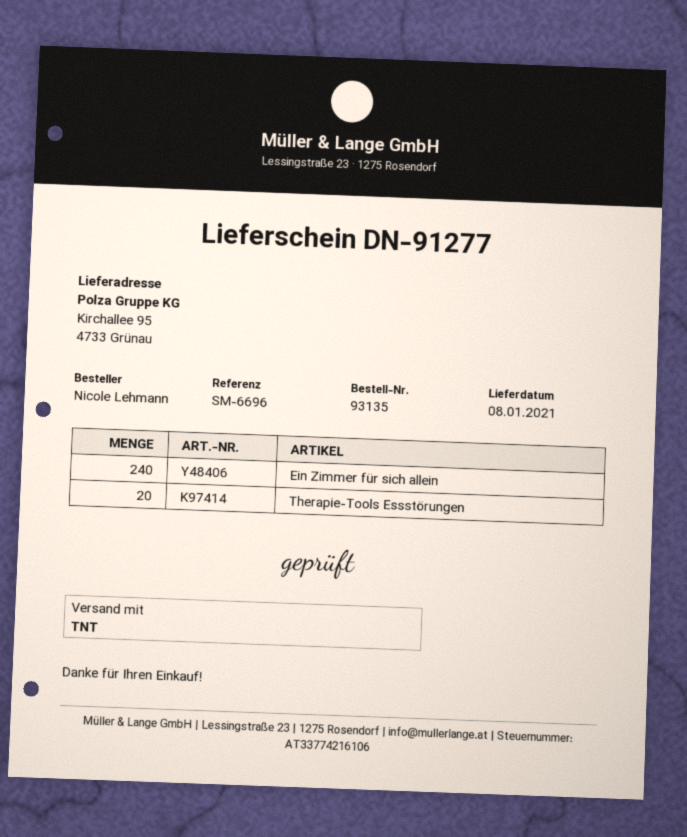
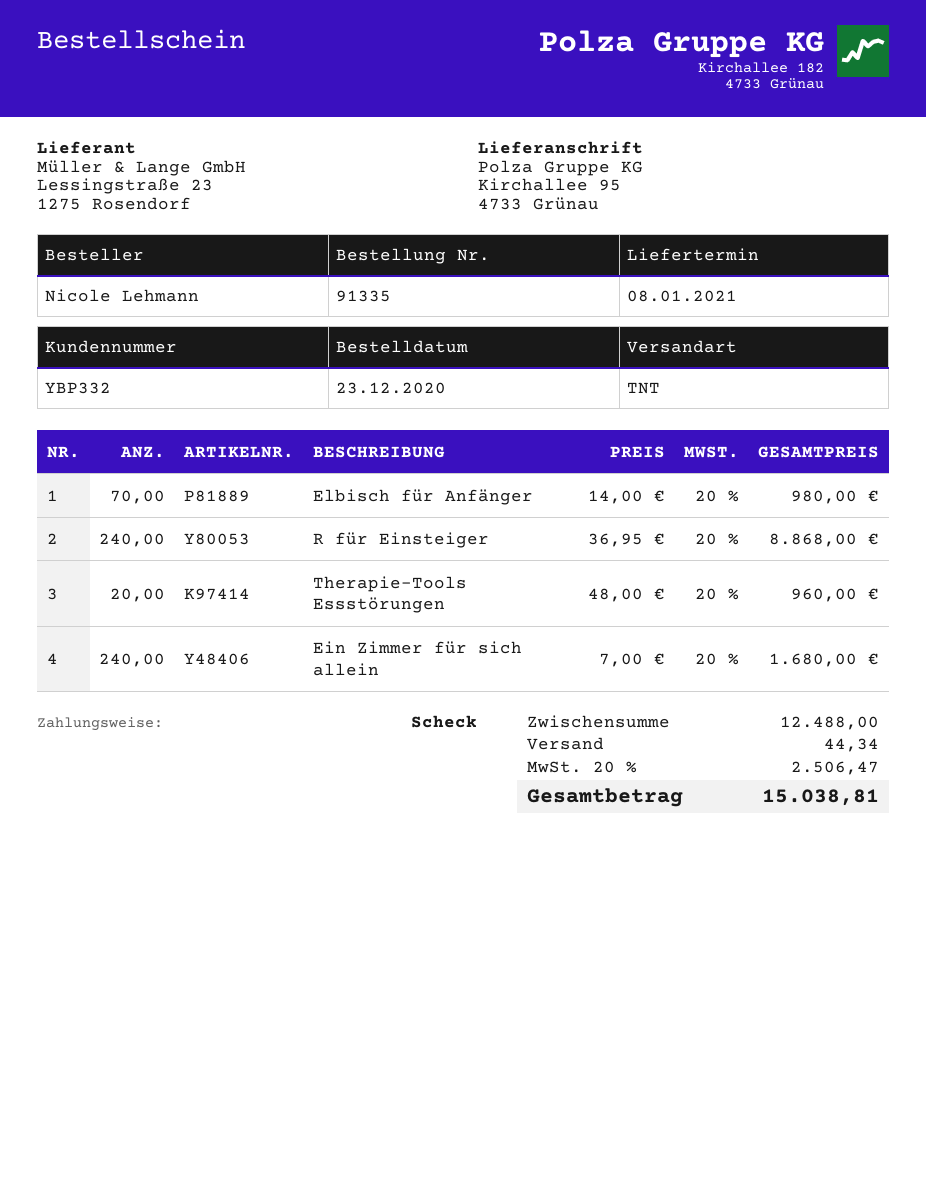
order number: 93135 -> 91335
Elbisch für Anfänger: none -> 70
R für Einsteiger: none -> 240

